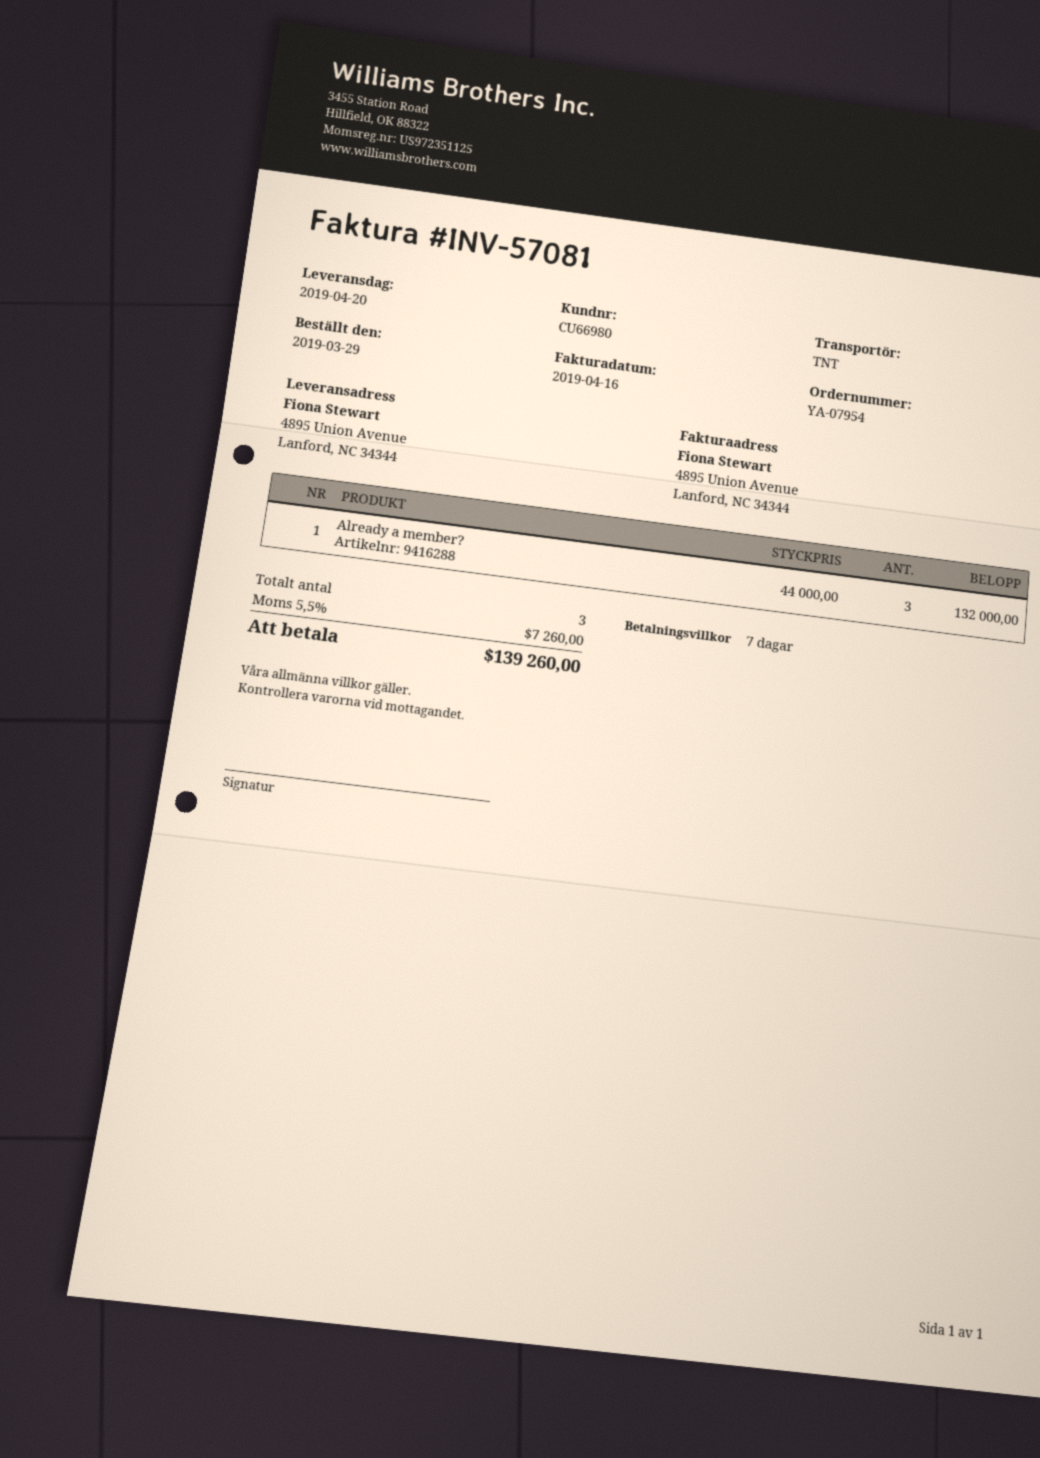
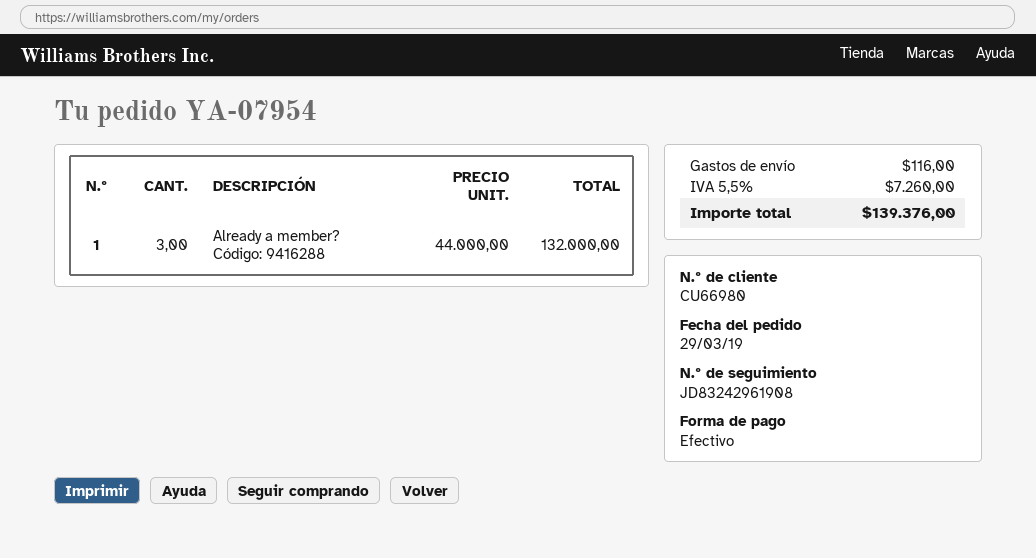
shipping: none -> 116.00
total: 139260.00 -> 139376.00

